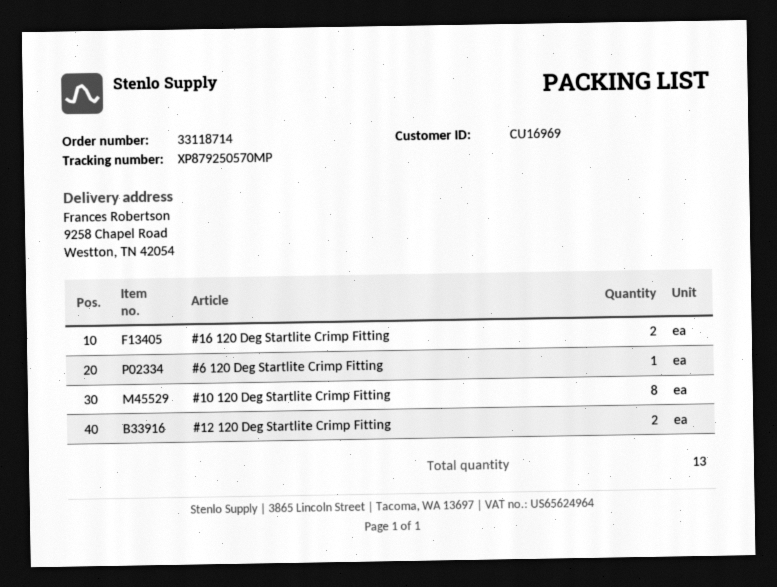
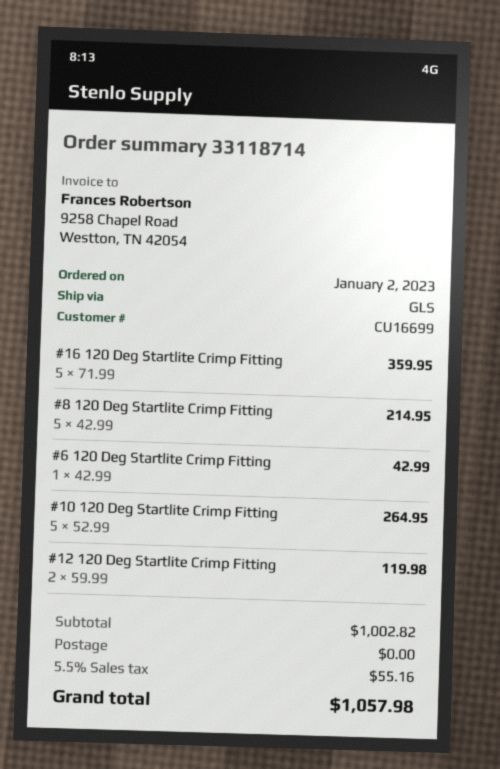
customer number: CU16969 -> CU16699
#16 120 Deg Startlite Crimp Fitting: 2 -> 5
#10 120 Deg Startlite Crimp Fitting: 8 -> 5
#8 120 Deg Startlite Crimp Fitting: none -> 5

